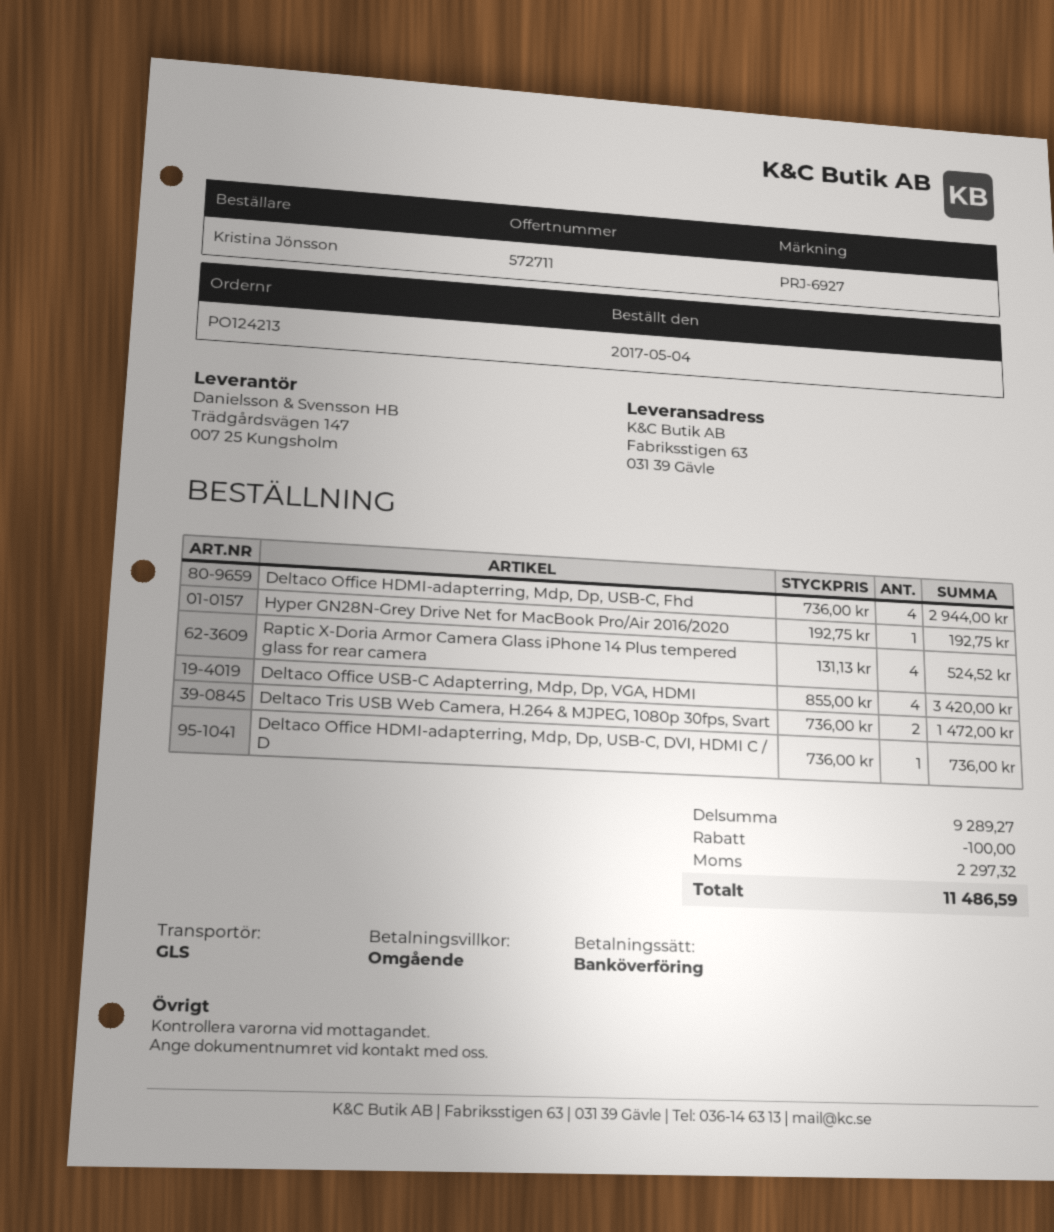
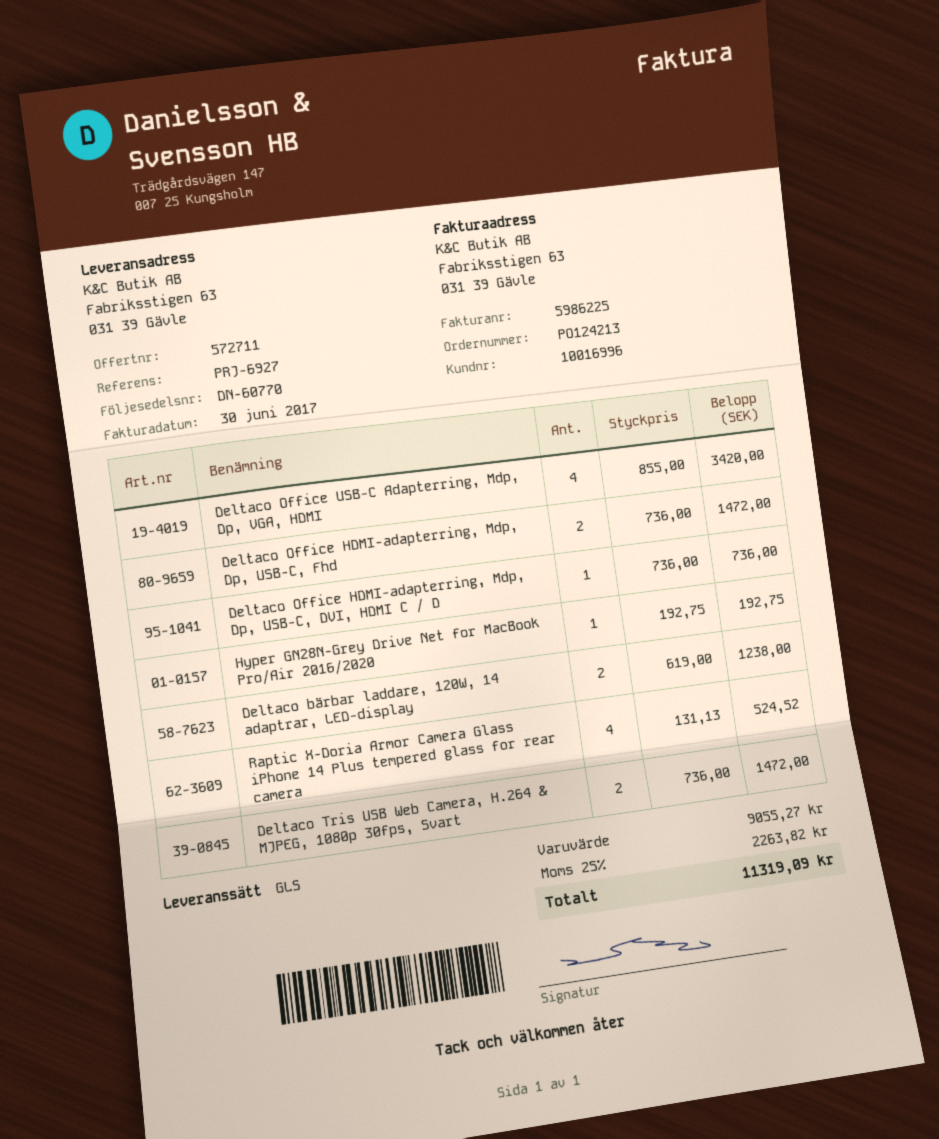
Deltaco Office HDMI-adapterring, Mdp, Dp, USB-C, Fhd: 4 x 736.00 = 2944.00 -> 2 x 736.00 = 1472.00
Deltaco bärbar laddare, 120W, 14 adaptrar, LED-display: none -> 2 x 619.00 = 1238.00
subtotal: 9289.27 -> 9055.27
discount: 100.00 -> none
tax: 2297.32 -> 2263.82
total: 11486.59 -> 11319.09

